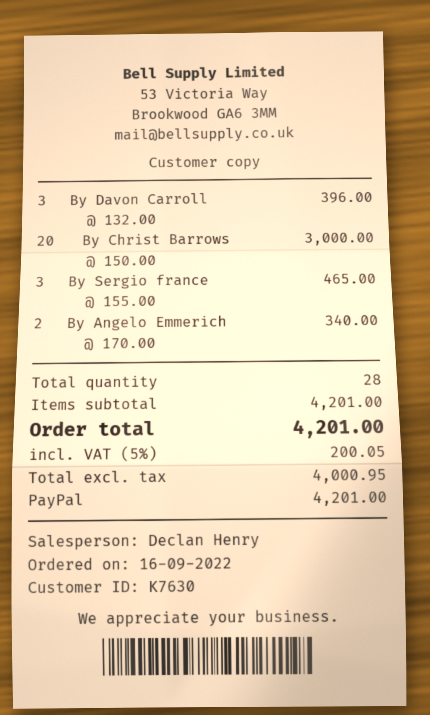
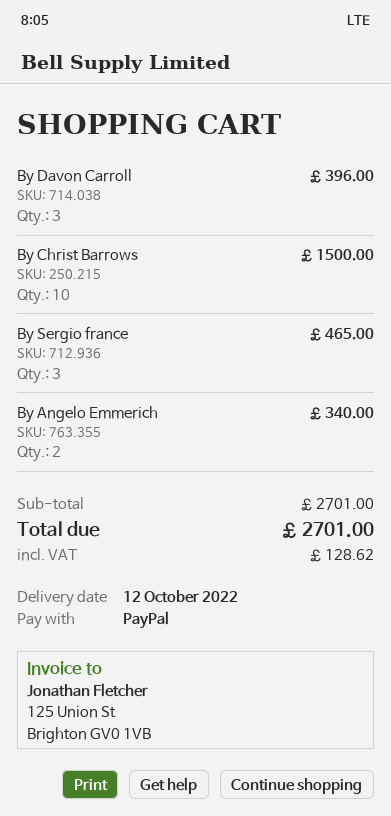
By Christ Barrows: 20 for 3000.00 -> 10 for 1500.00
subtotal: 4201.00 -> 2701.00
tax: 200.05 -> 128.62
total: 4201.00 -> 2701.00

